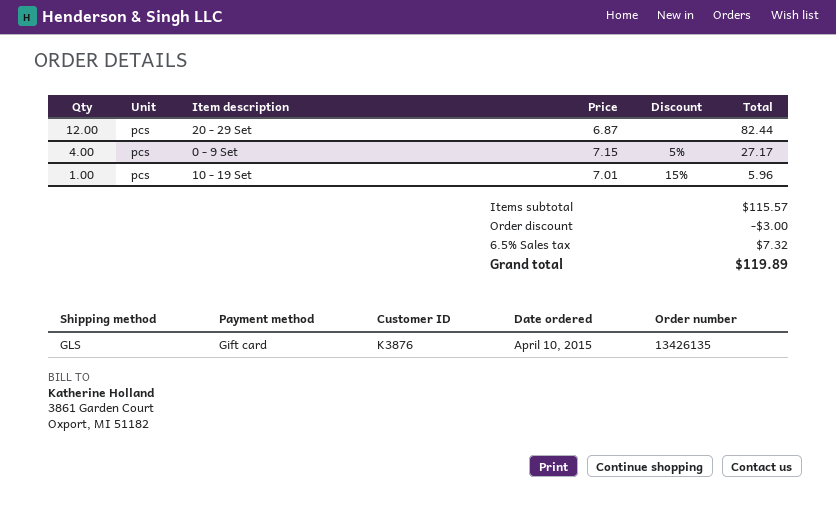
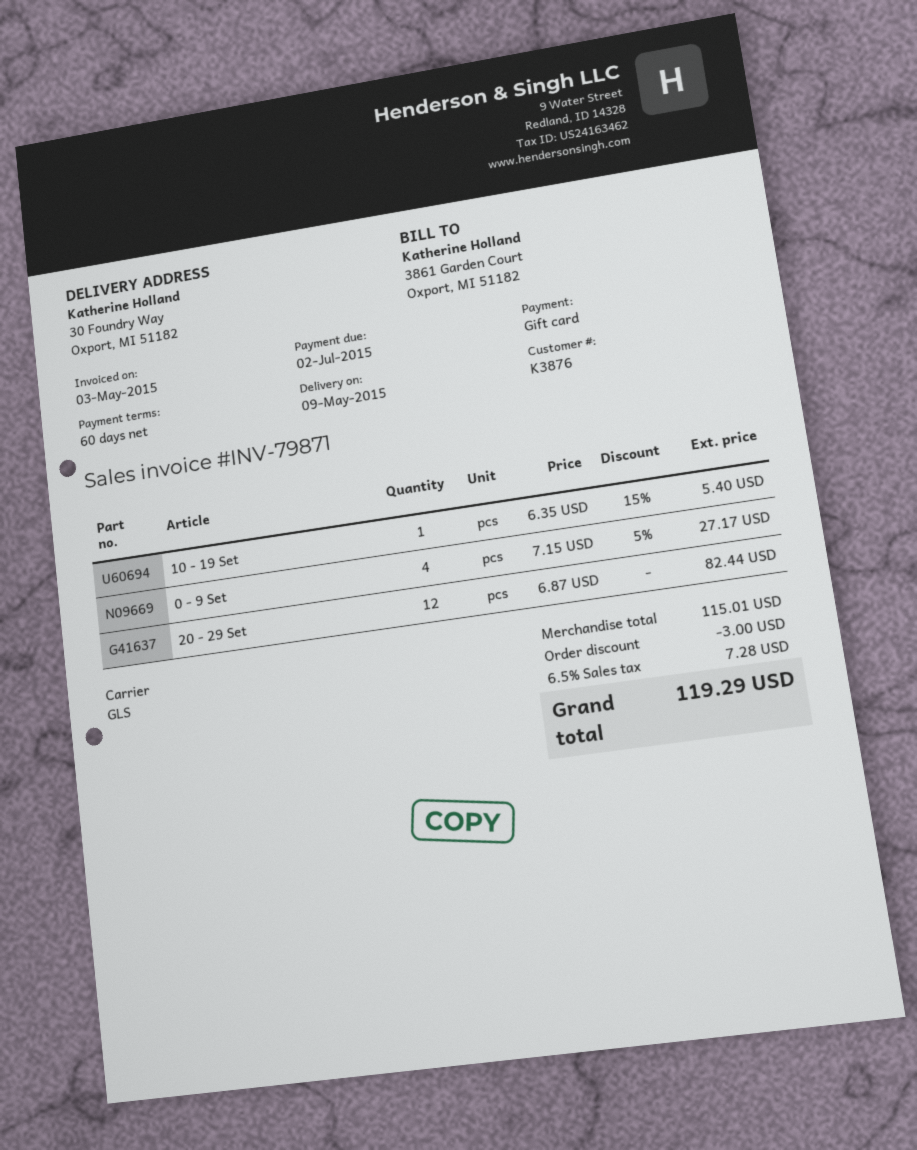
10 - 19 Set: 1 x 7.01 - 15% = 5.96 -> 1 x 6.35 - 15% = 5.40
subtotal: 115.57 -> 115.01
tax: 6.5% = 7.32 -> 6.5% = 7.28
total: 119.89 -> 119.29

